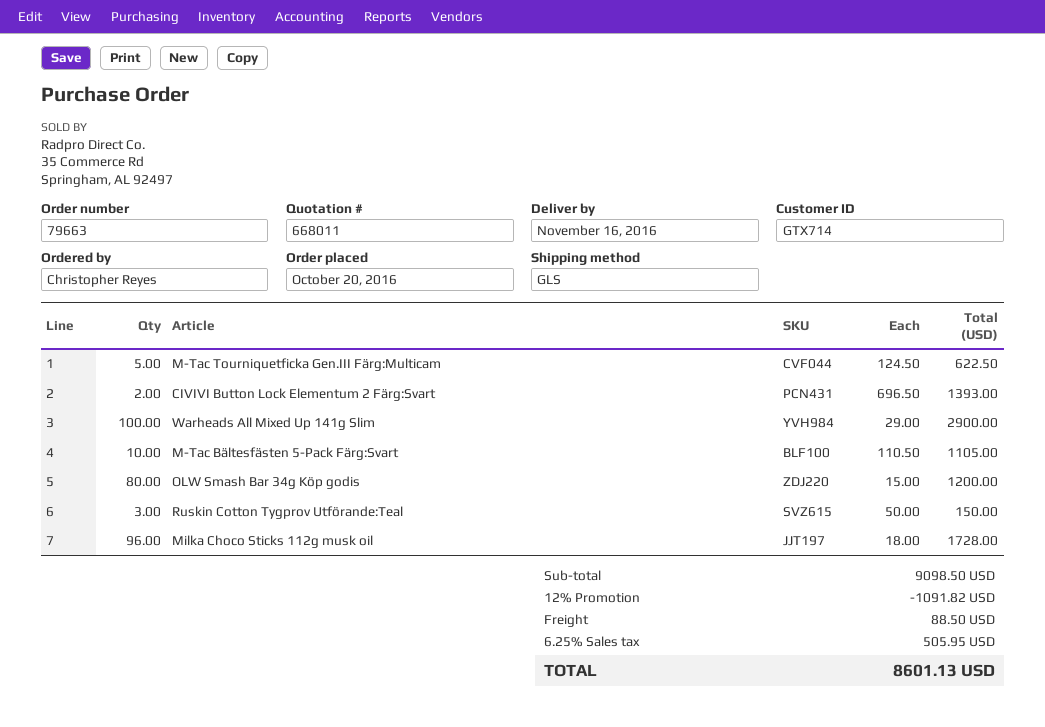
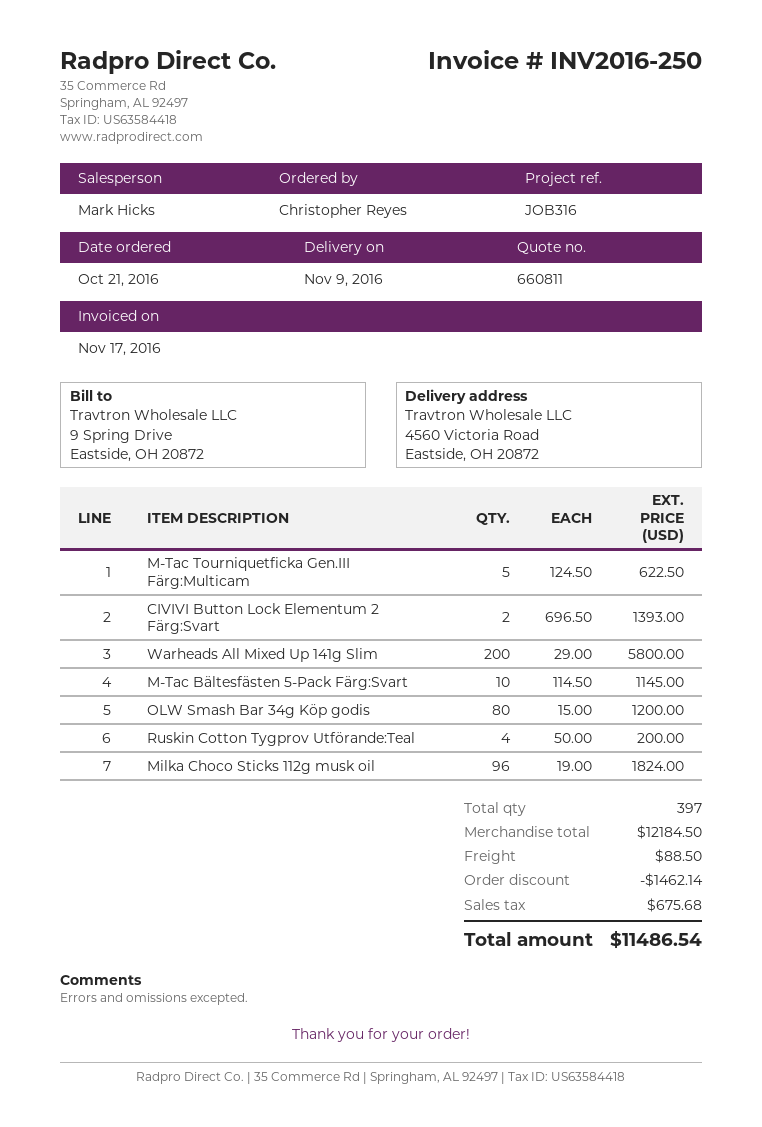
quote number: 668011 -> 660811
order date: 2016-10-20 -> 2016-10-21
delivery date: 2016-11-16 -> 2016-11-09
Warheads All Mixed Up 141g Slim: 100 x 29.00 = 2900.00 -> 200 x 29.00 = 5800.00
M-Tac Bältesfästen 5-Pack Färg:Svart: 10 x 110.50 = 1105.00 -> 10 x 114.50 = 1145.00
Ruskin Cotton Tygprov Utförande:Teal: 3 x 50.00 = 150.00 -> 4 x 50.00 = 200.00
Milka Choco Sticks 112g musk oil: 96 x 18.00 = 1728.00 -> 96 x 19.00 = 1824.00
subtotal: 9098.50 -> 12184.50
discount: 1091.82 -> 1462.14
tax: 505.95 -> 675.68
total: 8601.13 -> 11486.54

